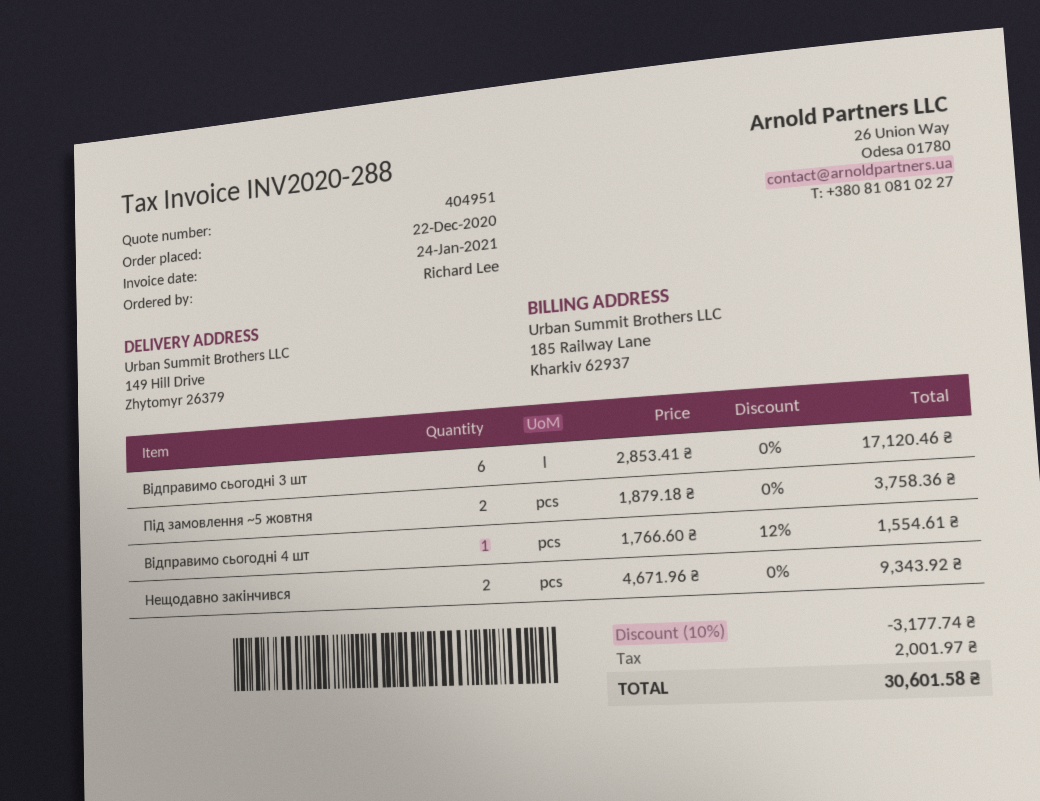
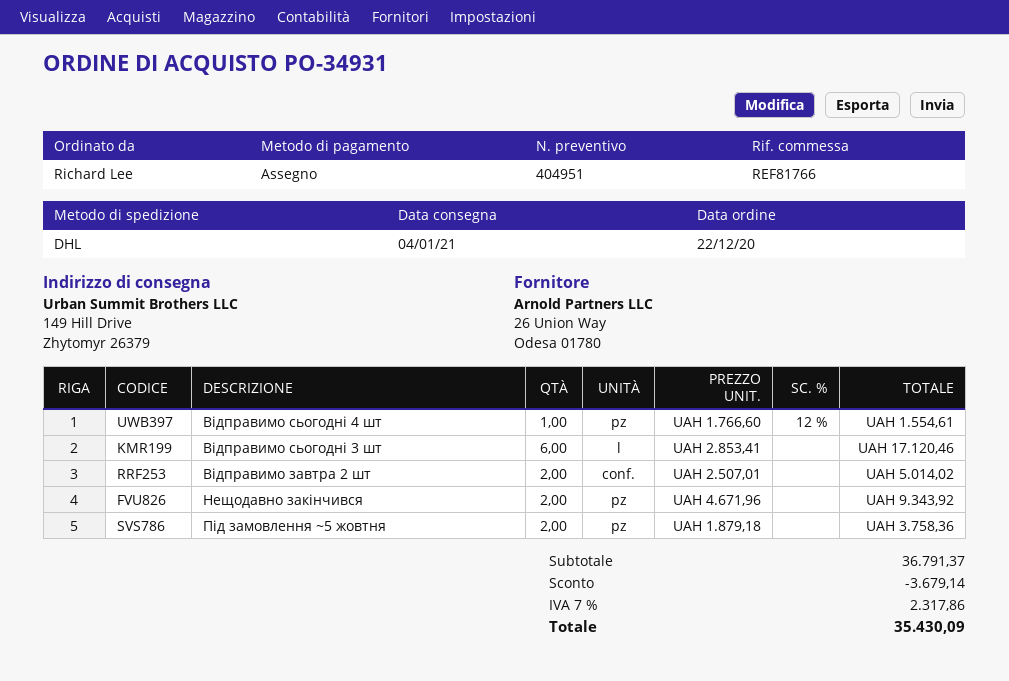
Відправимо завтра 2 шт: none -> 2 x 2507.01 = 5014.02
discount: 3177.74 -> 3679.14
tax: 2001.97 -> 2317.86
total: 30601.58 -> 35430.09

